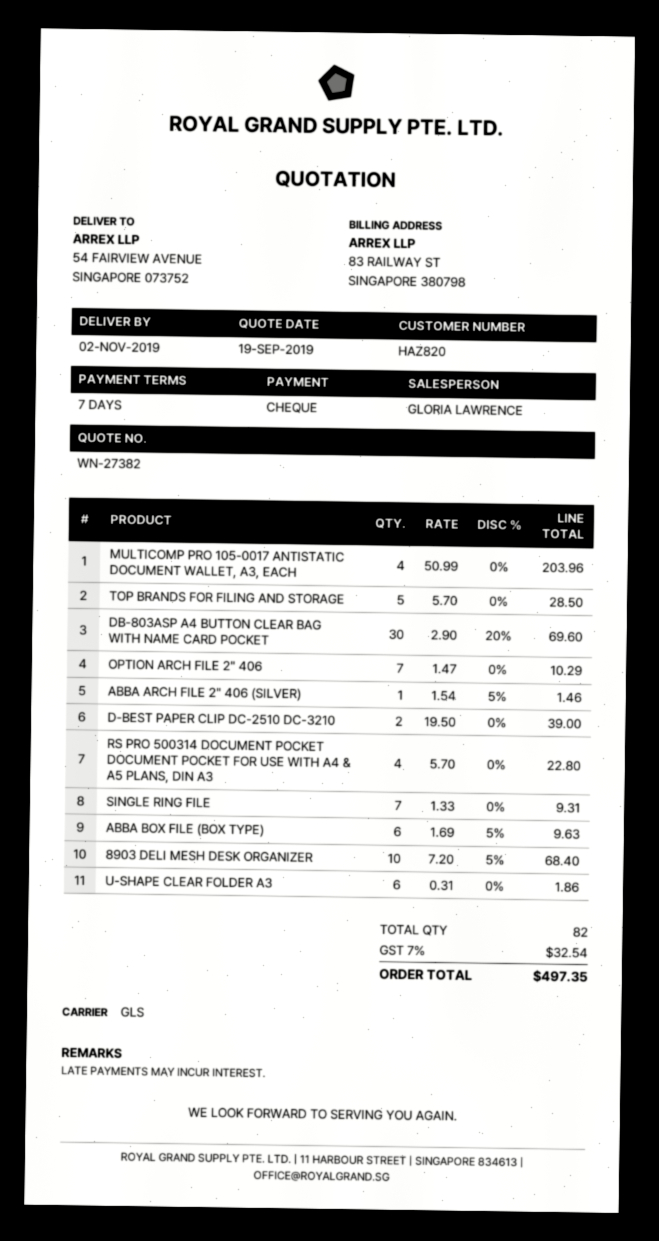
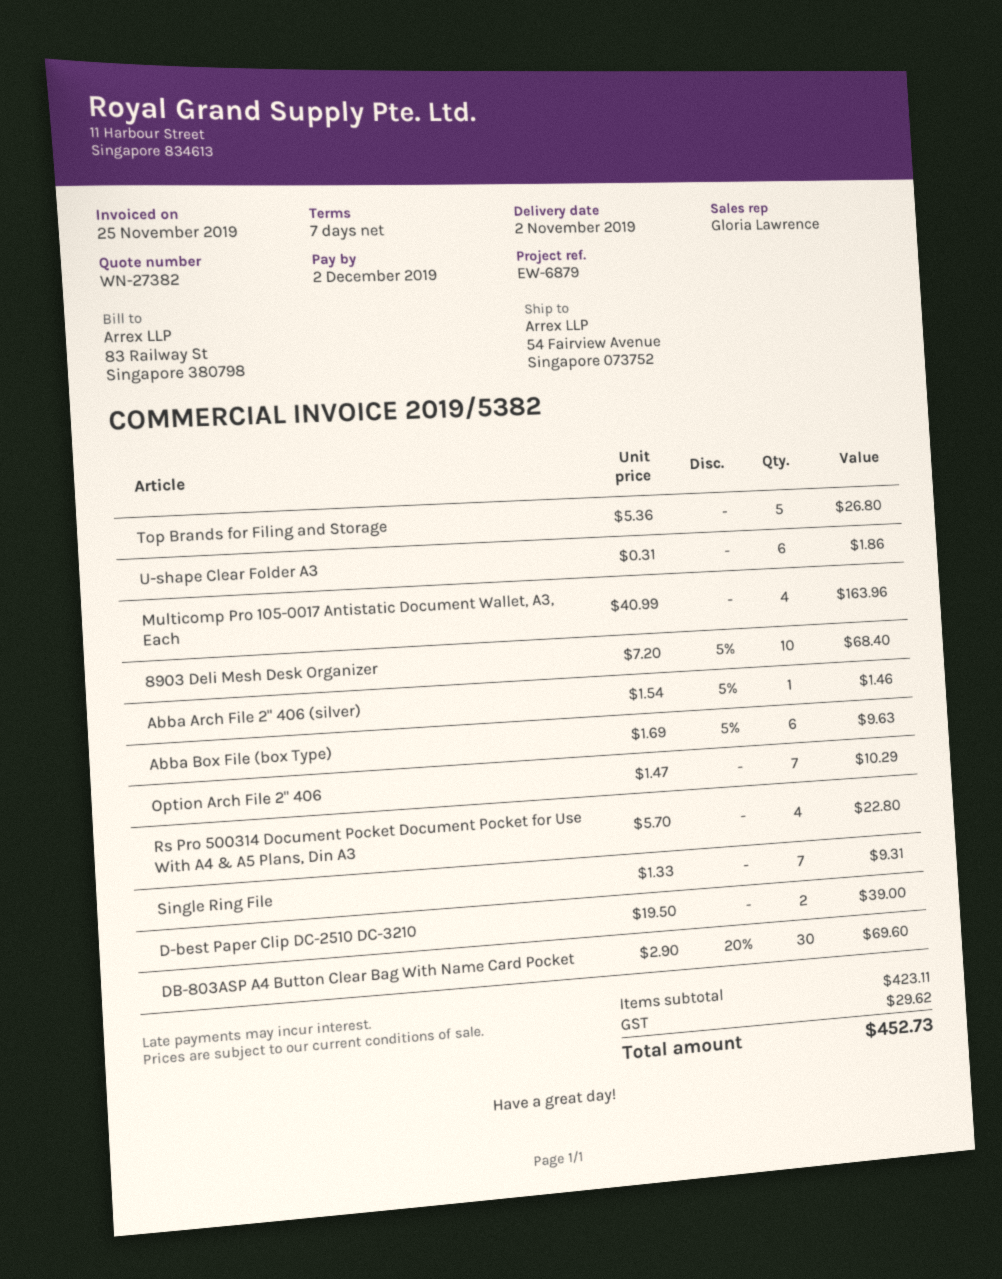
MULTICOMP PRO 105-0017 ANTISTATIC DOCUMENT WALLET, A3, EACH: 4 x 50.99 = 203.96 -> 4 x 40.99 = 163.96
TOP BRANDS FOR FILING AND STORAGE: 5 x 5.70 = 28.50 -> 5 x 5.36 = 26.80
tax: 32.54 -> 29.62
total: 497.35 -> 452.73

